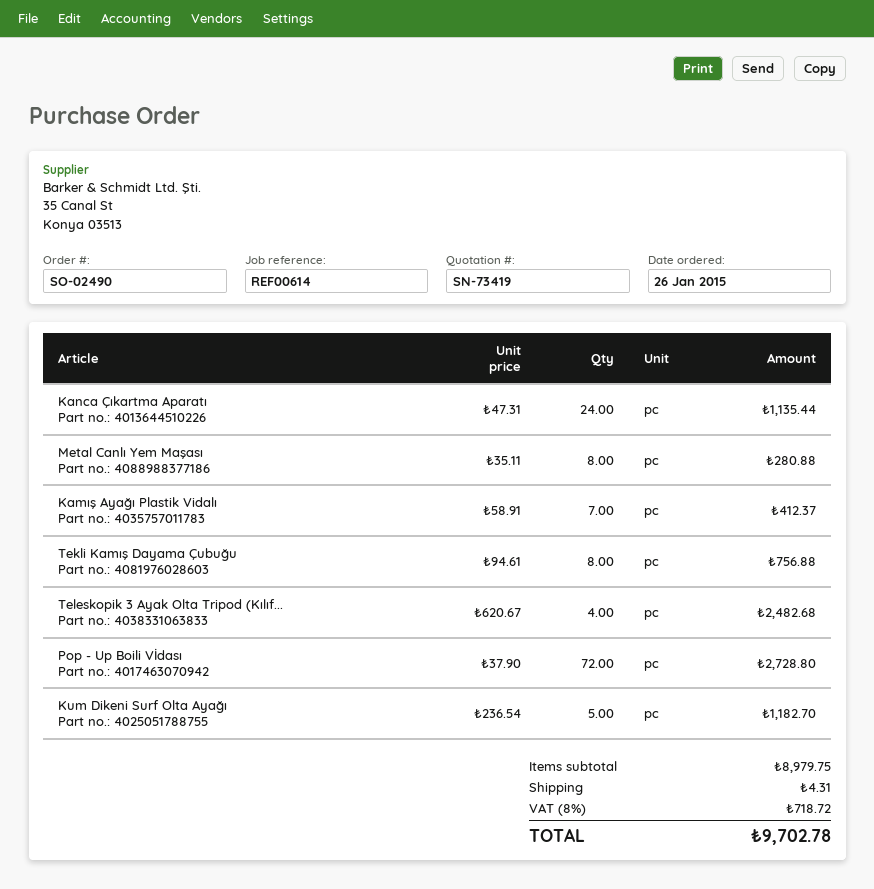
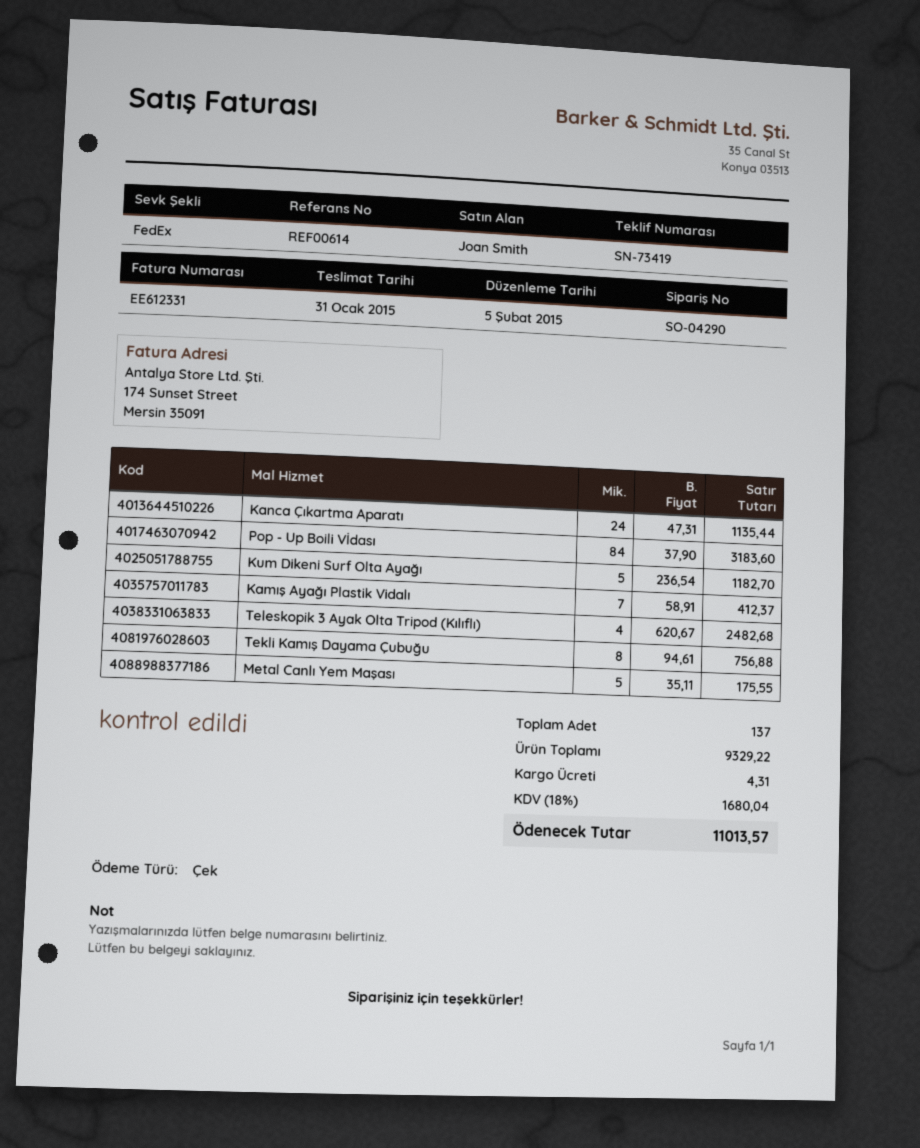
order number: SO-02490 -> SO-04290
Metal Canlı Yem Maşası: 8 x 35.11 = 280.88 -> 5 x 35.11 = 175.55
Pop - Up Boili Vİdası: 72 x 37.90 = 2728.80 -> 84 x 37.90 = 3183.60
subtotal: 8979.75 -> 9329.22
tax: 8% = 718.72 -> 18% = 1680.04
total: 9702.78 -> 11013.57

